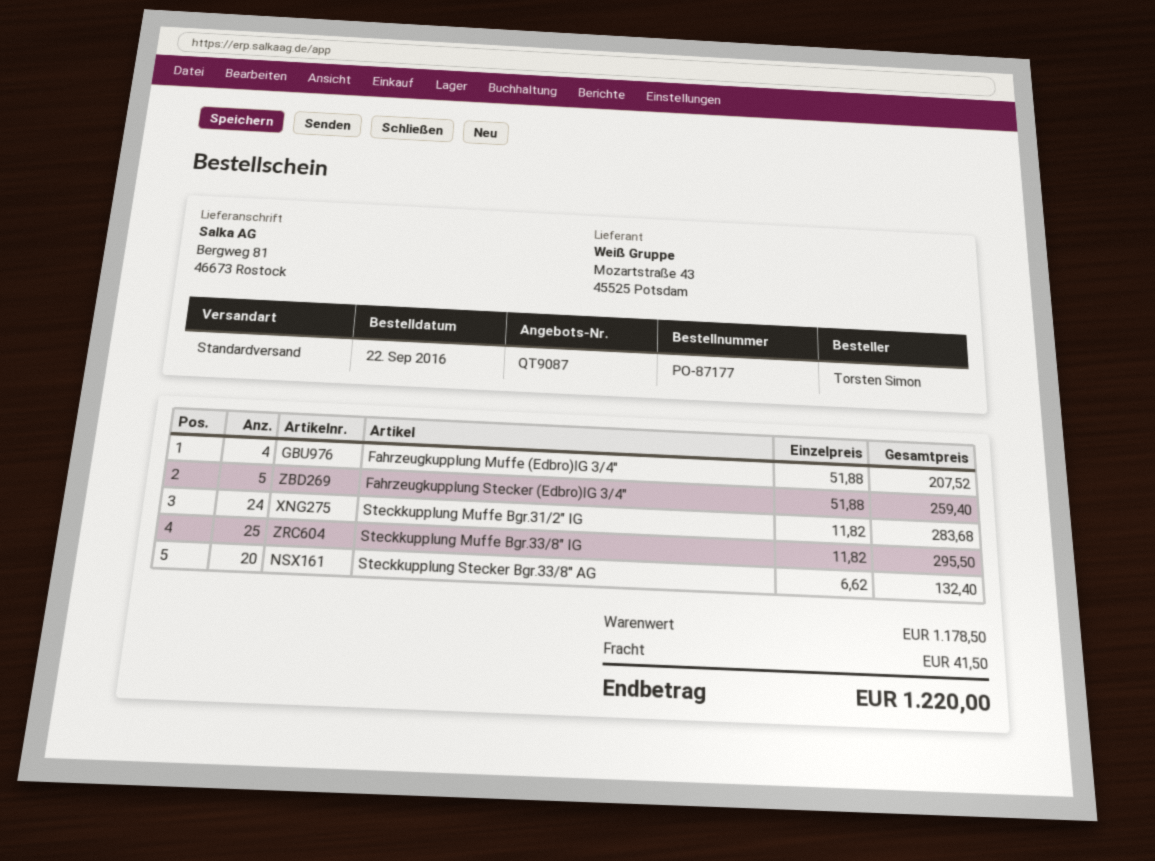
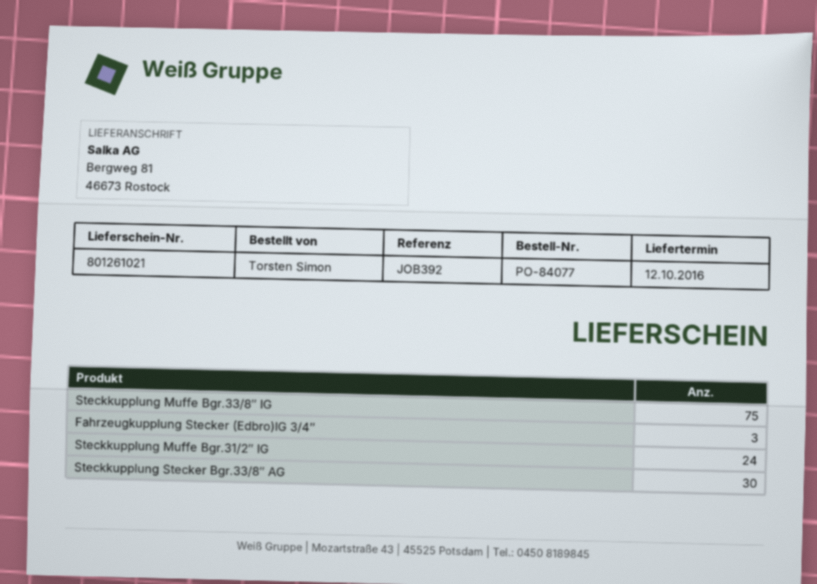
order number: PO-87177 -> PO-84077
Fahrzeugkupplung Muffe (Edbro)IG 3/4″: 4 -> none
Fahrzeugkupplung Stecker (Edbro)IG 3/4″: 5 -> 3
Steckkupplung Muffe Bgr.33/8″ IG: 25 -> 75
Steckkupplung Stecker Bgr.33/8″ AG: 20 -> 30

